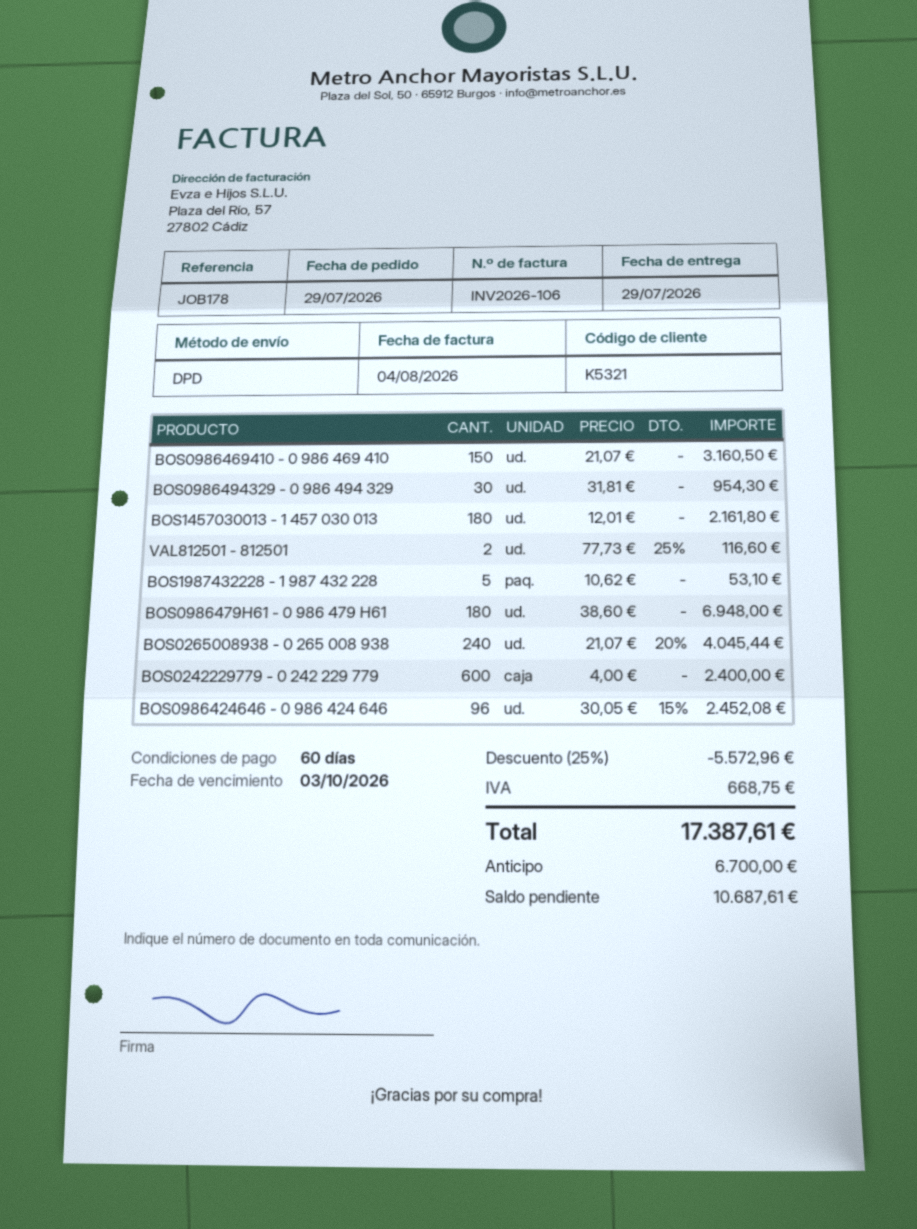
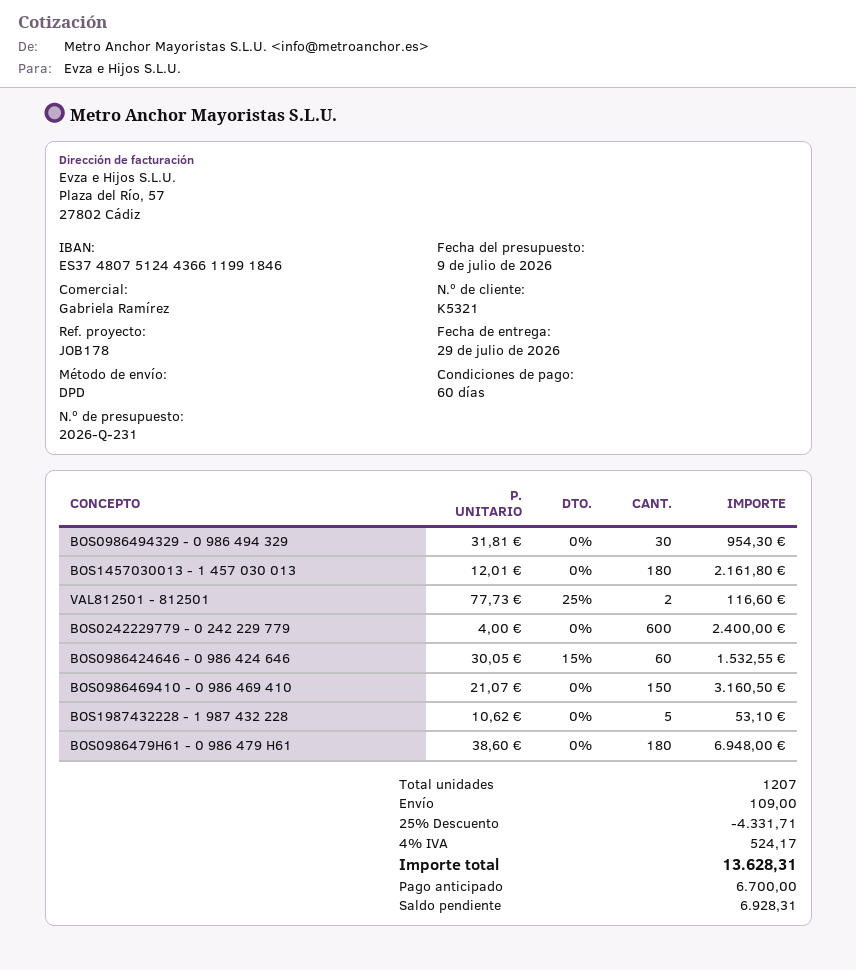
BOS0265008938 - 0 265 008 938: 240 x 21.07 - 20% = 4045.44 -> none
BOS0986424646 - 0 986 424 646: 96 x 30.05 - 15% = 2452.08 -> 60 x 30.05 - 15% = 1532.55
discount: 25% = 5572.96 -> 25% = 4331.71
shipping: none -> 109.00
tax: 668.75 -> 524.17
total: 17387.61 -> 13628.31
balance: 10687.61 -> 6928.31

